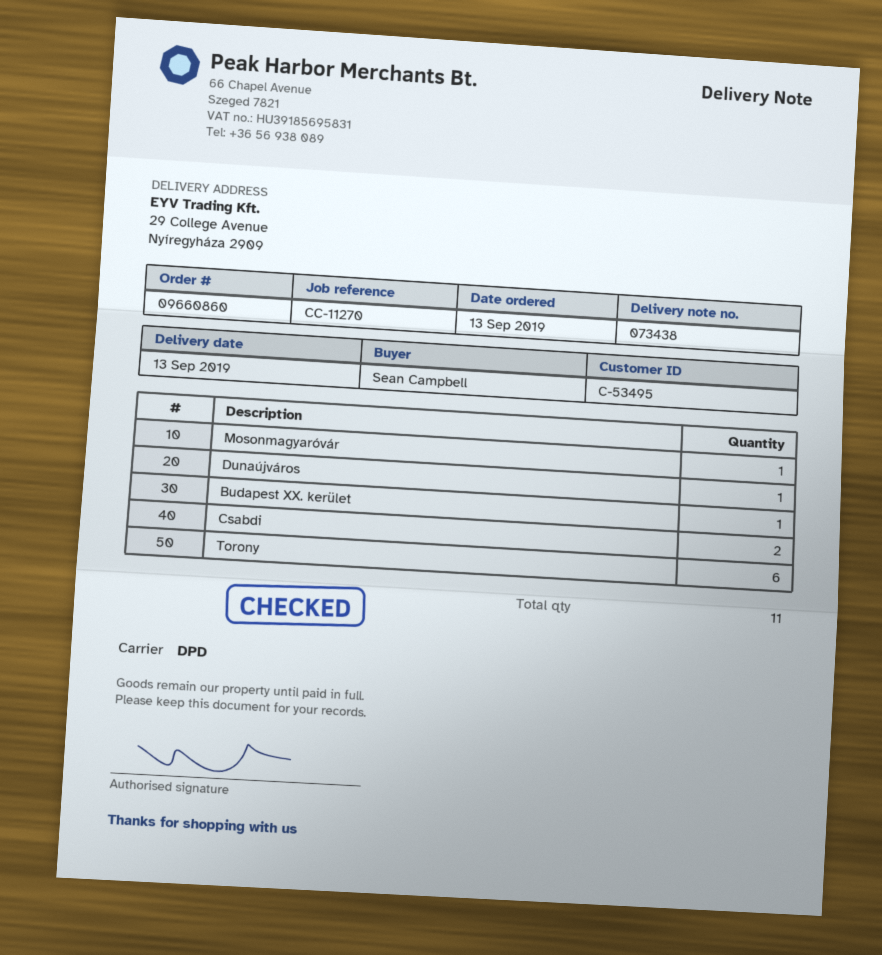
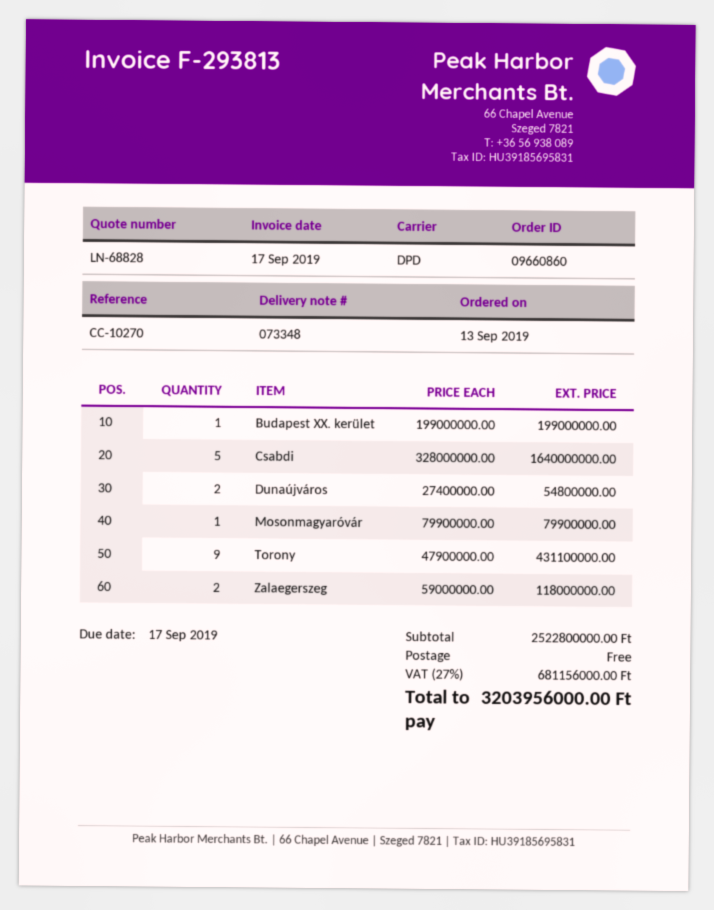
delivery note number: 073438 -> 073348
reference: CC-11270 -> CC-10270
Dunaújváros: 1 -> 2
Csabdi: 2 -> 5
Torony: 6 -> 9
Zalaegerszeg: none -> 2

